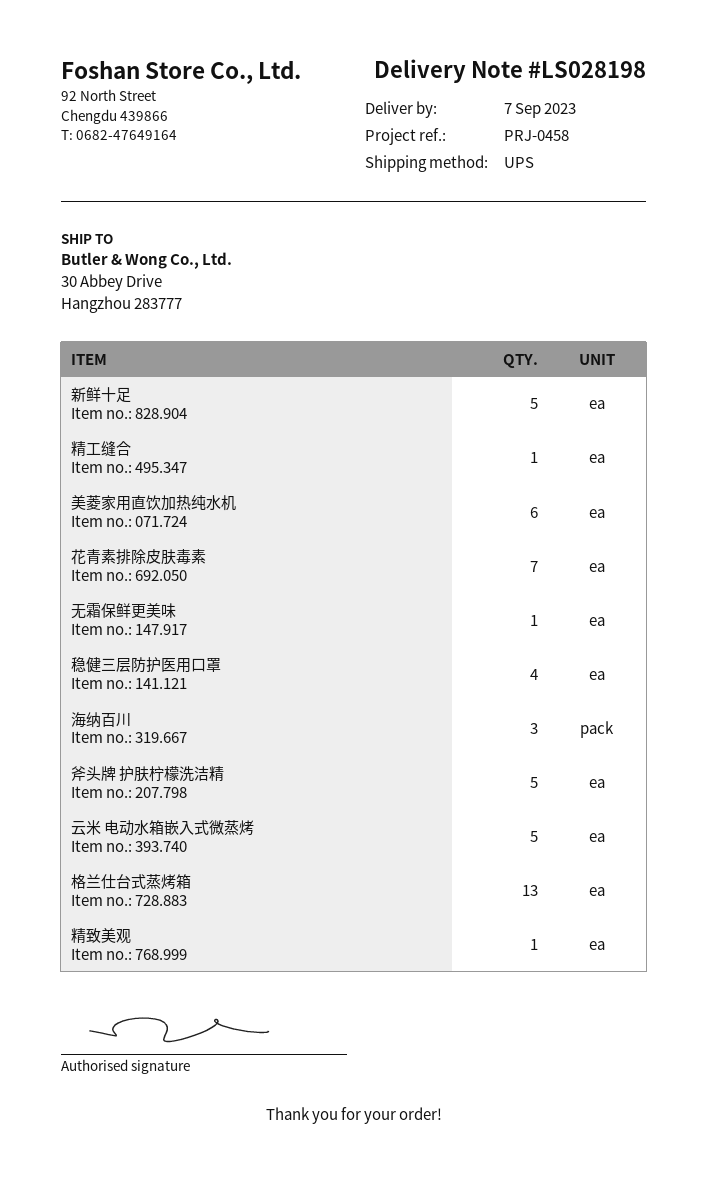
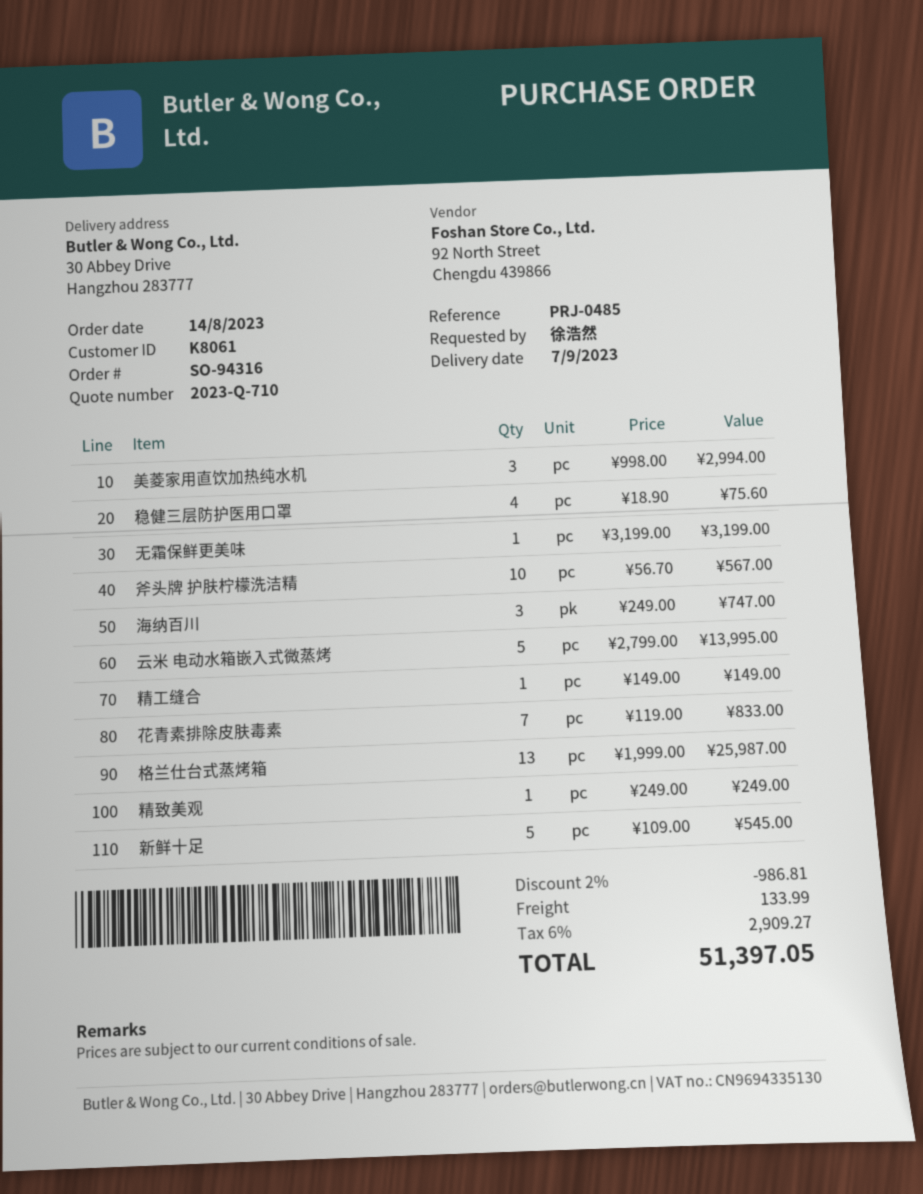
reference: PRJ-0458 -> PRJ-0485
美菱家用直饮加热纯水机: 6 -> 3
斧头牌 护肤柠檬洗洁精: 5 -> 10

